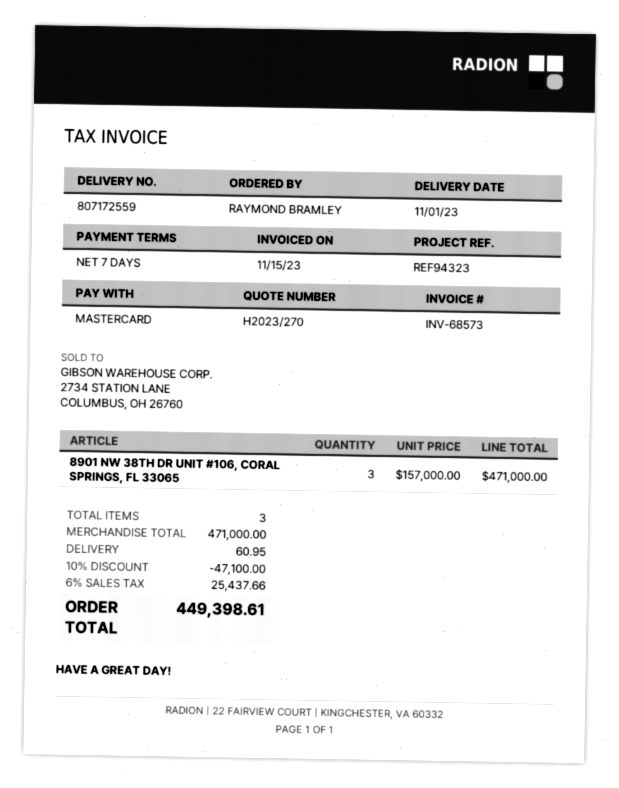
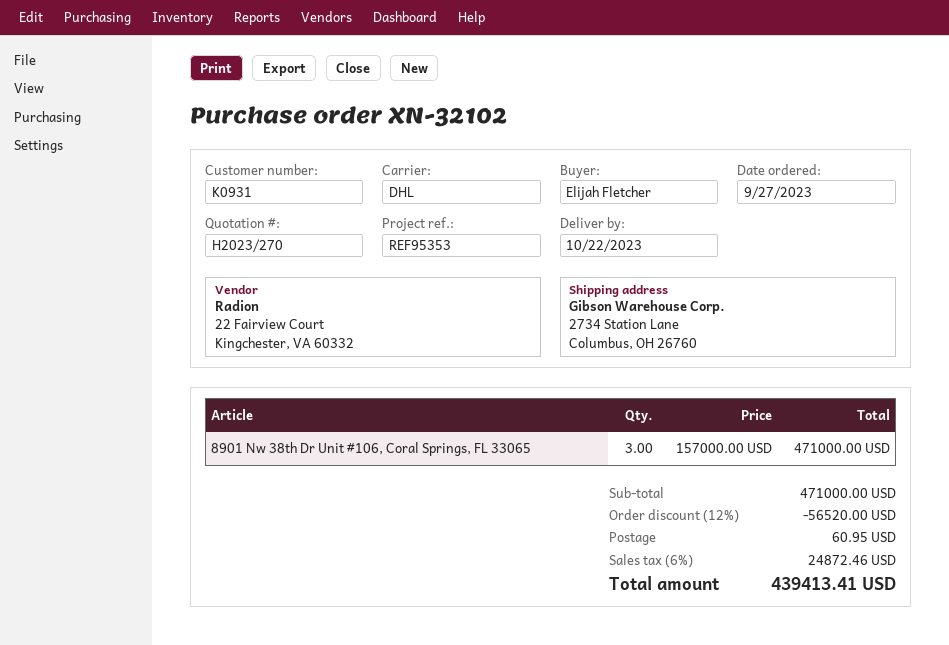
delivery date: 2023-11-01 -> 2023-10-22
reference: REF94323 -> REF95353
ordered by: RAYMOND BRAMLEY -> Elijah Fletcher
discount: 10% = 47100.00 -> 12% = 56520.00
tax: 6% = 25437.66 -> 6% = 24872.46
total: 449398.61 -> 439413.41

